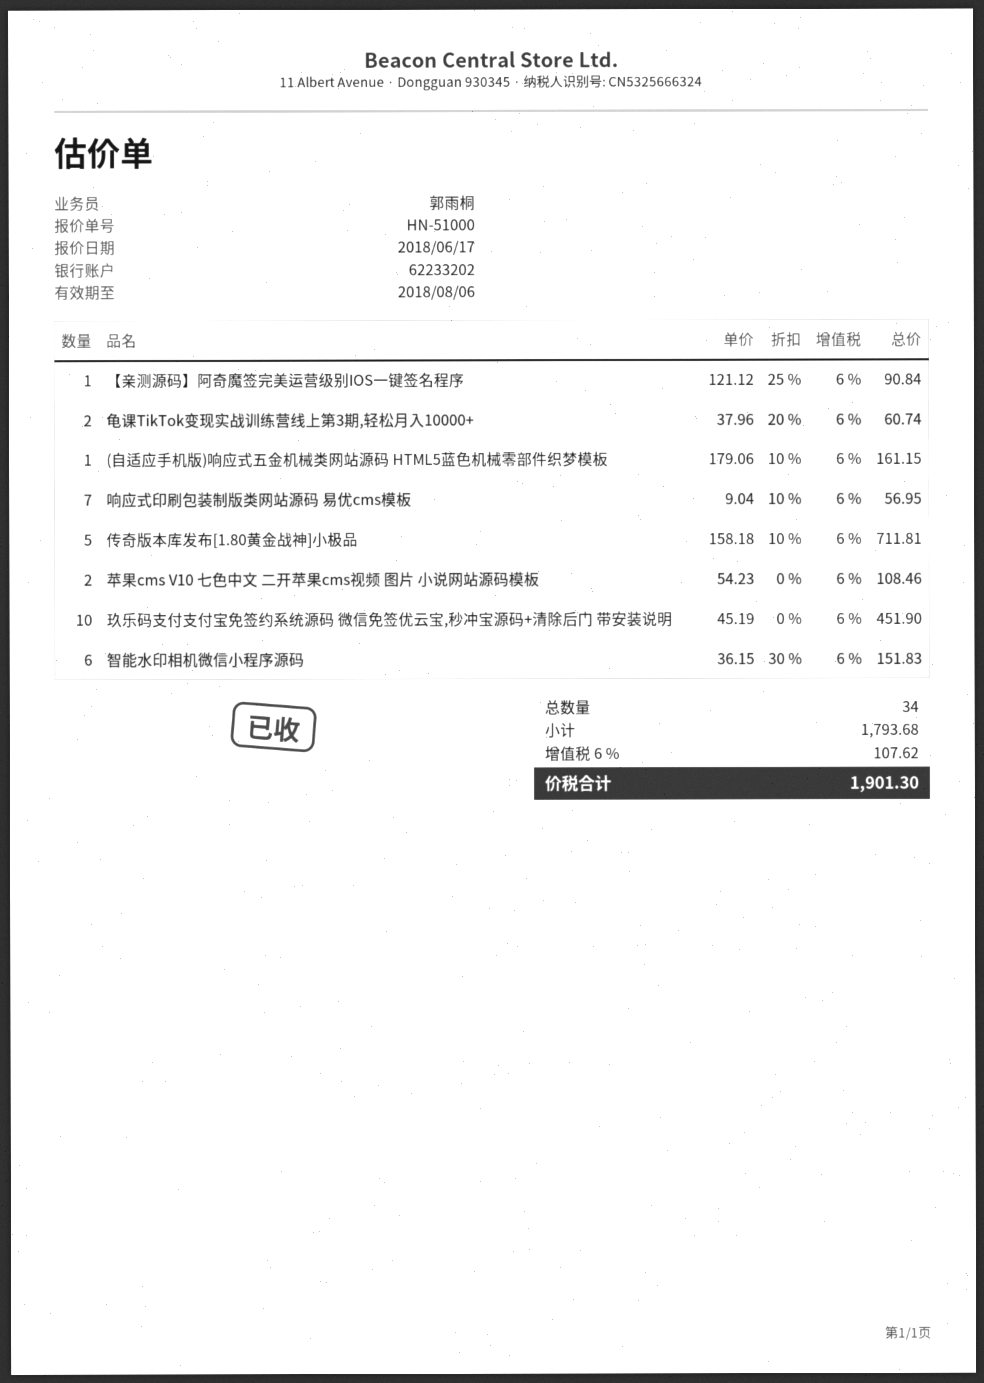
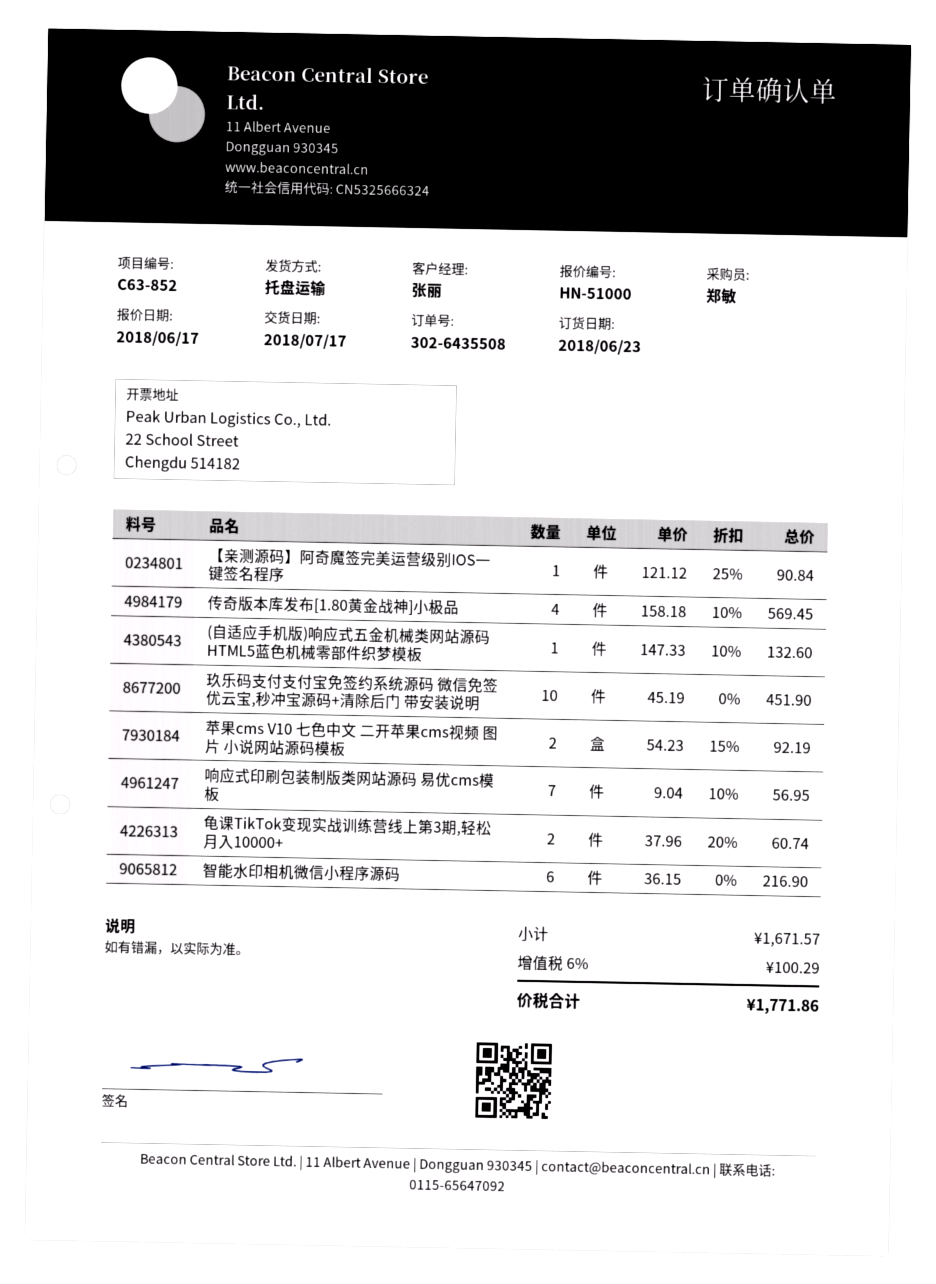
sales rep: 郭雨桐 -> 张丽
(自适应手机版)响应式五金机械类网站源码 HTML5蓝色机械零部件织梦模板: 1 x 179.06 - 10% = 161.15 -> 1 x 147.33 - 10% = 132.60
传奇版本库发布[1.80黄金战神]小极品: 5 x 158.18 - 10% = 711.81 -> 4 x 158.18 - 10% = 569.45
苹果cms V10 七色中文 二开苹果cms视频 图片 小说网站源码模板: 2 x 54.23 = 108.46 -> 2 x 54.23 - 15% = 92.19
智能水印相机微信小程序源码: 6 x 36.15 - 30% = 151.83 -> 6 x 36.15 = 216.90
subtotal: 1793.68 -> 1671.57
tax: 6% = 107.62 -> 6% = 100.29
total: 1901.30 -> 1771.86

